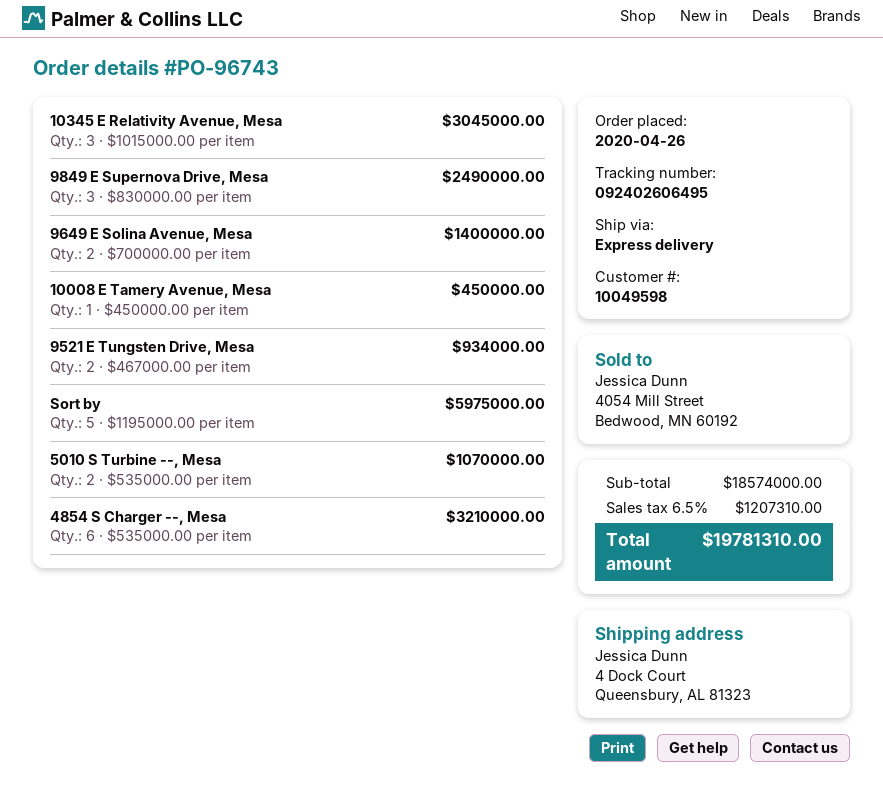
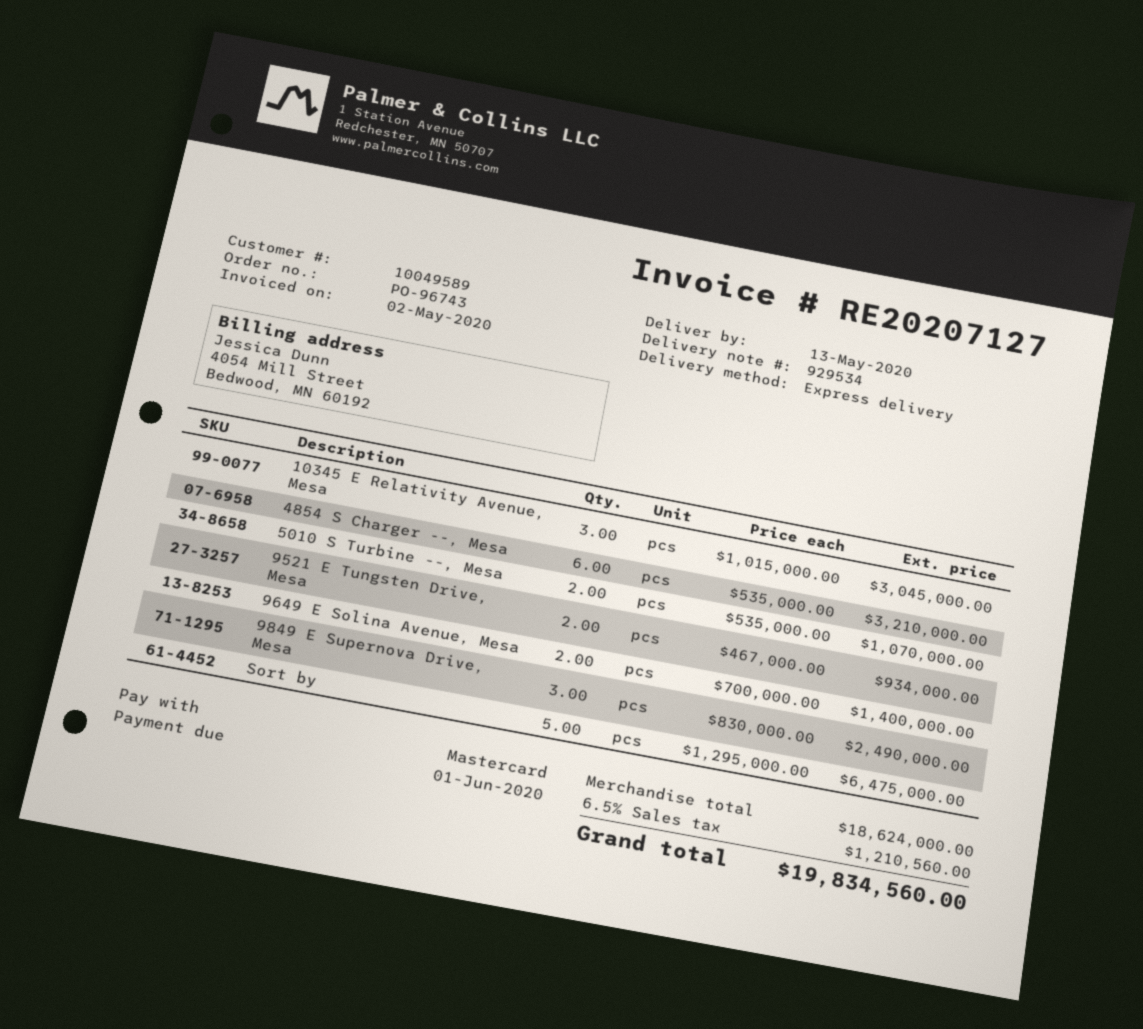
customer number: 10049598 -> 10049589
10008 E Tamery Avenue, Mesa: 1 x 450000.00 = 450000.00 -> none
Sort by: 5 x 1195000.00 = 5975000.00 -> 5 x 1295000.00 = 6475000.00
subtotal: 18574000.00 -> 18624000.00
tax: 6.5% = 1207310.00 -> 6.5% = 1210560.00
total: 19781310.00 -> 19834560.00

